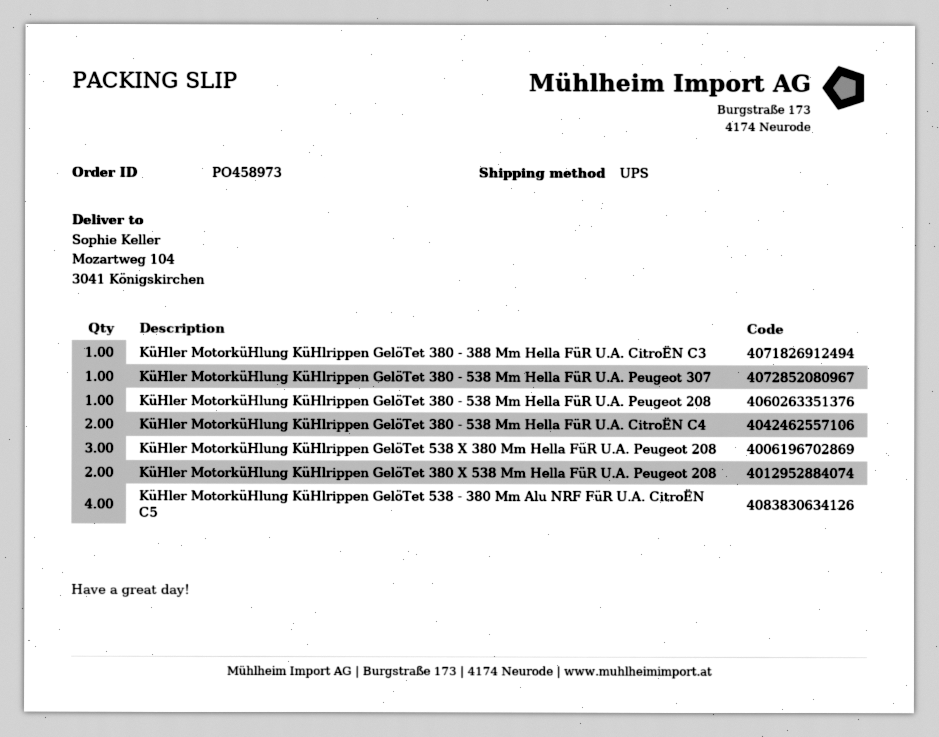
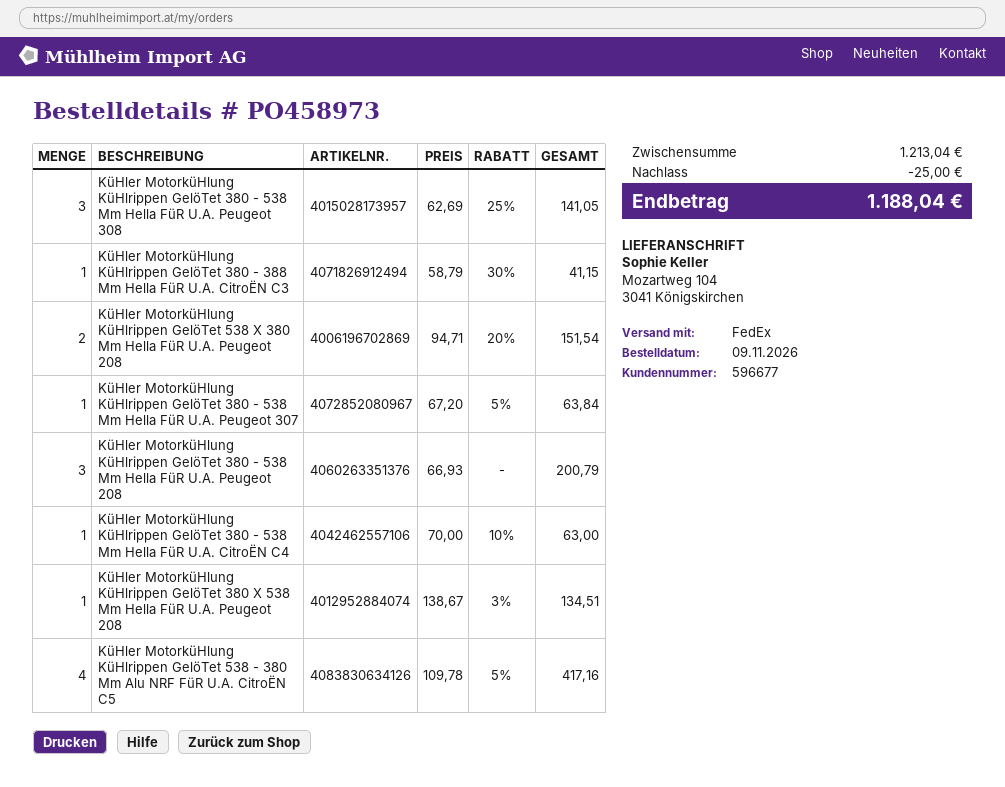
shipping method: UPS -> FedEx
KüHler MotorküHlung KüHlrippen GelöTet 380 - 538 Mm Hella FüR U.A. Peugeot 208: 1 -> 3
KüHler MotorküHlung KüHlrippen GelöTet 380 - 538 Mm Hella FüR U.A. CitroËN C4: 2 -> 1
KüHler MotorküHlung KüHlrippen GelöTet 538 X 380 Mm Hella FüR U.A. Peugeot 208: 3 -> 2
KüHler MotorküHlung KüHlrippen GelöTet 380 X 538 Mm Hella FüR U.A. Peugeot 208: 2 -> 1
KüHler MotorküHlung KüHlrippen GelöTet 380 - 538 Mm Hella FüR U.A. Peugeot 308: none -> 3

